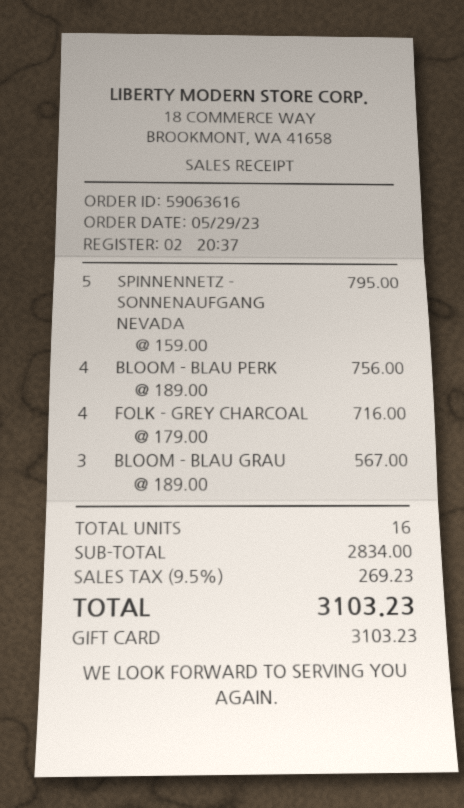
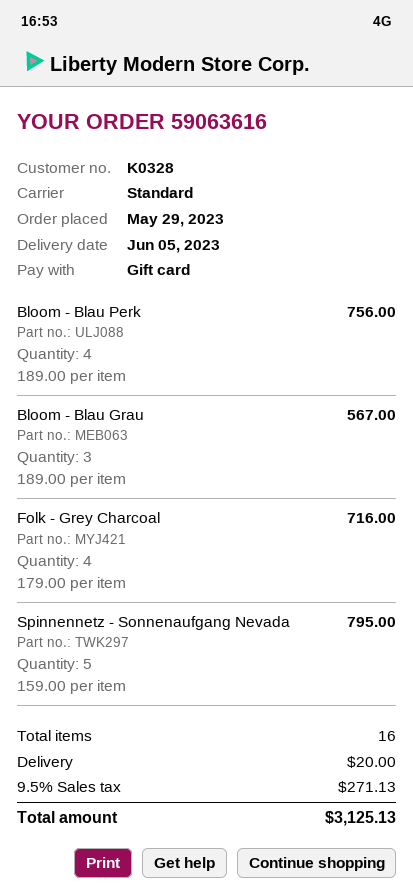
shipping: none -> 20.00
tax: 9.5% = 269.23 -> 9.5% = 271.13
total: 3103.23 -> 3125.13

